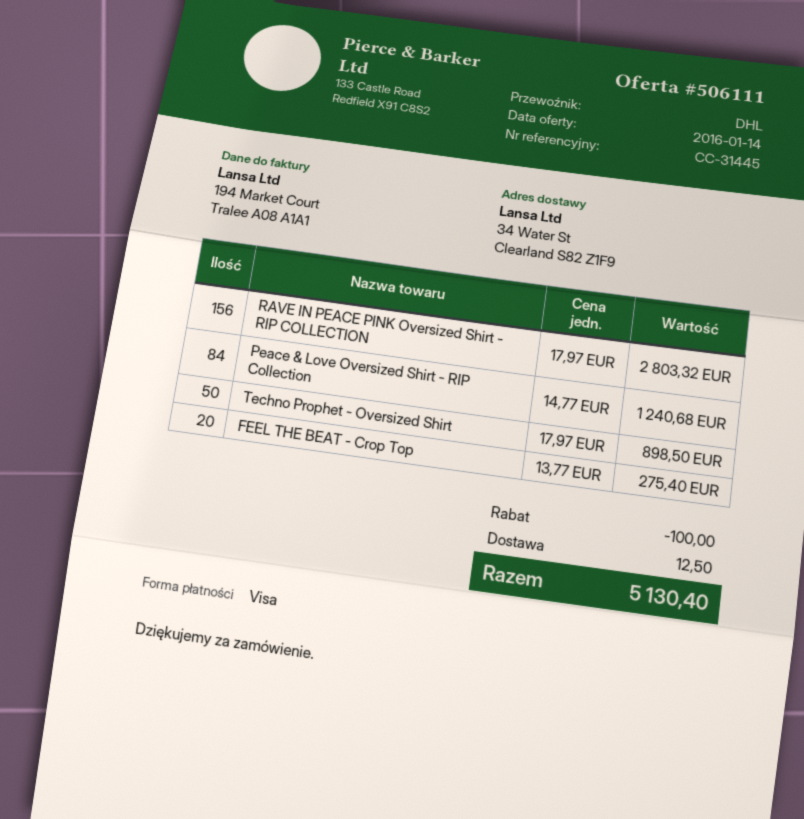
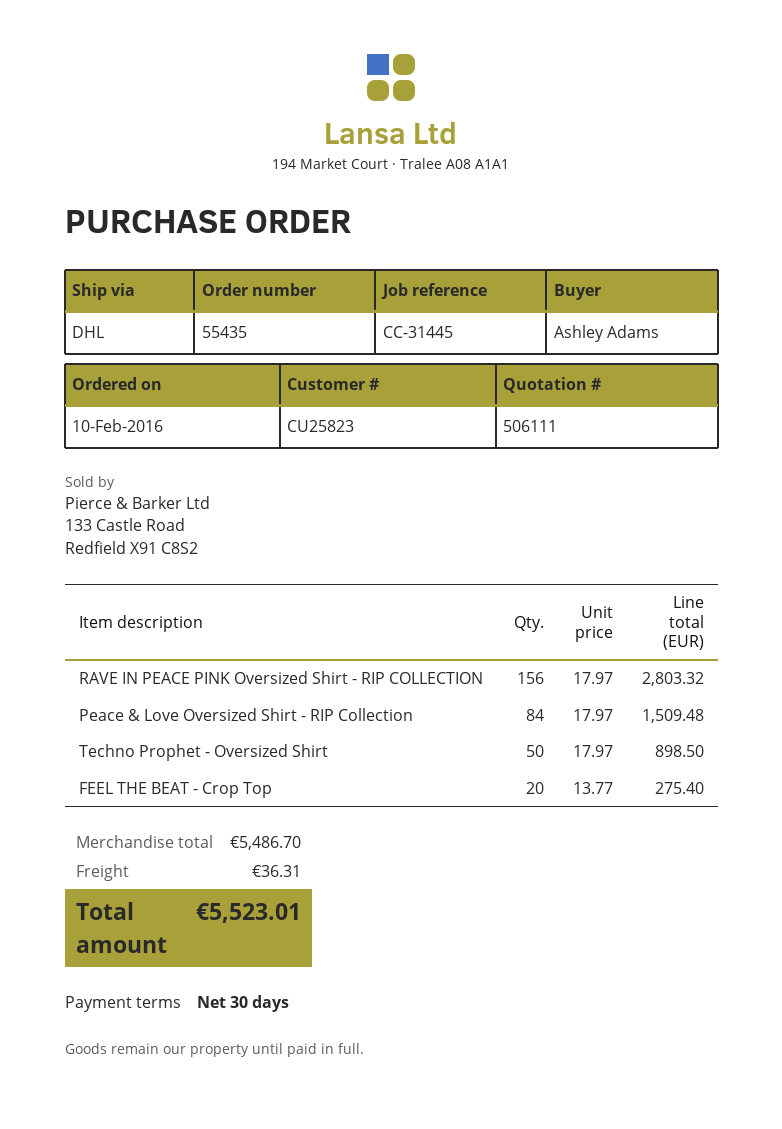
Peace & Love Oversized Shirt - RIP Collection: 84 x 14.77 = 1240.68 -> 84 x 17.97 = 1509.48
discount: 100.00 -> none
shipping: 12.50 -> 36.31
total: 5130.40 -> 5523.01

